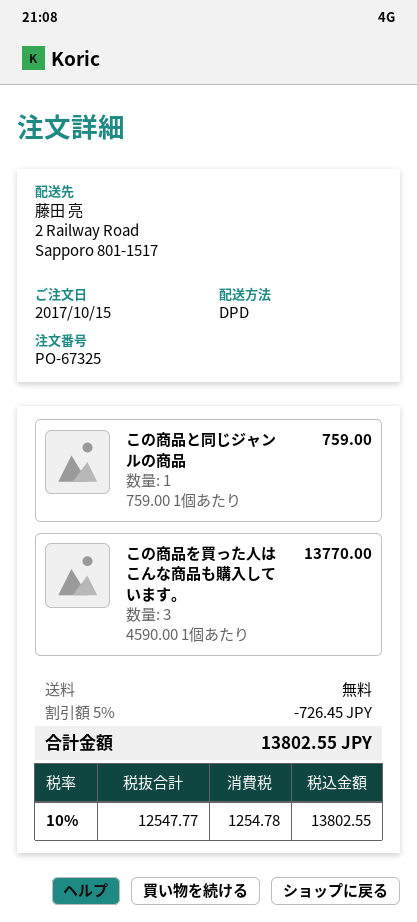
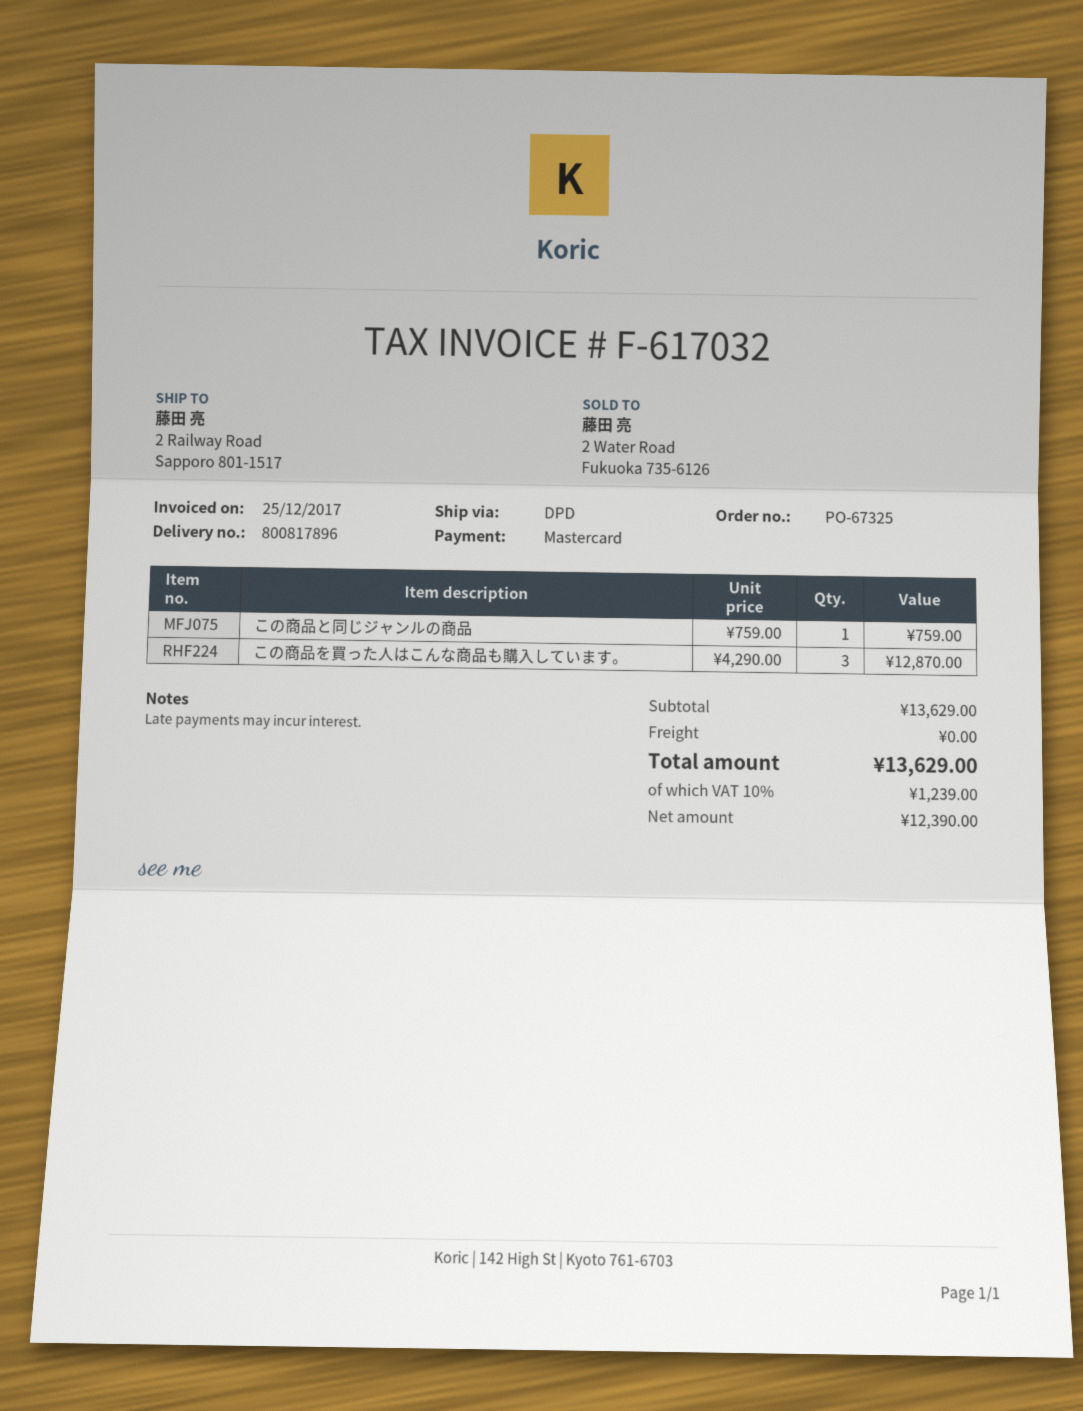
この商品を買った人はこんな商品も購入しています。: 3 x 4590.00 = 13770.00 -> 3 x 4290.00 = 12870.00
discount: 5% = 726.45 -> none
net: 12547.77 -> 12390.00
tax: 10% = 1254.78 -> 10% = 1239.00
total: 13802.55 -> 13629.00

